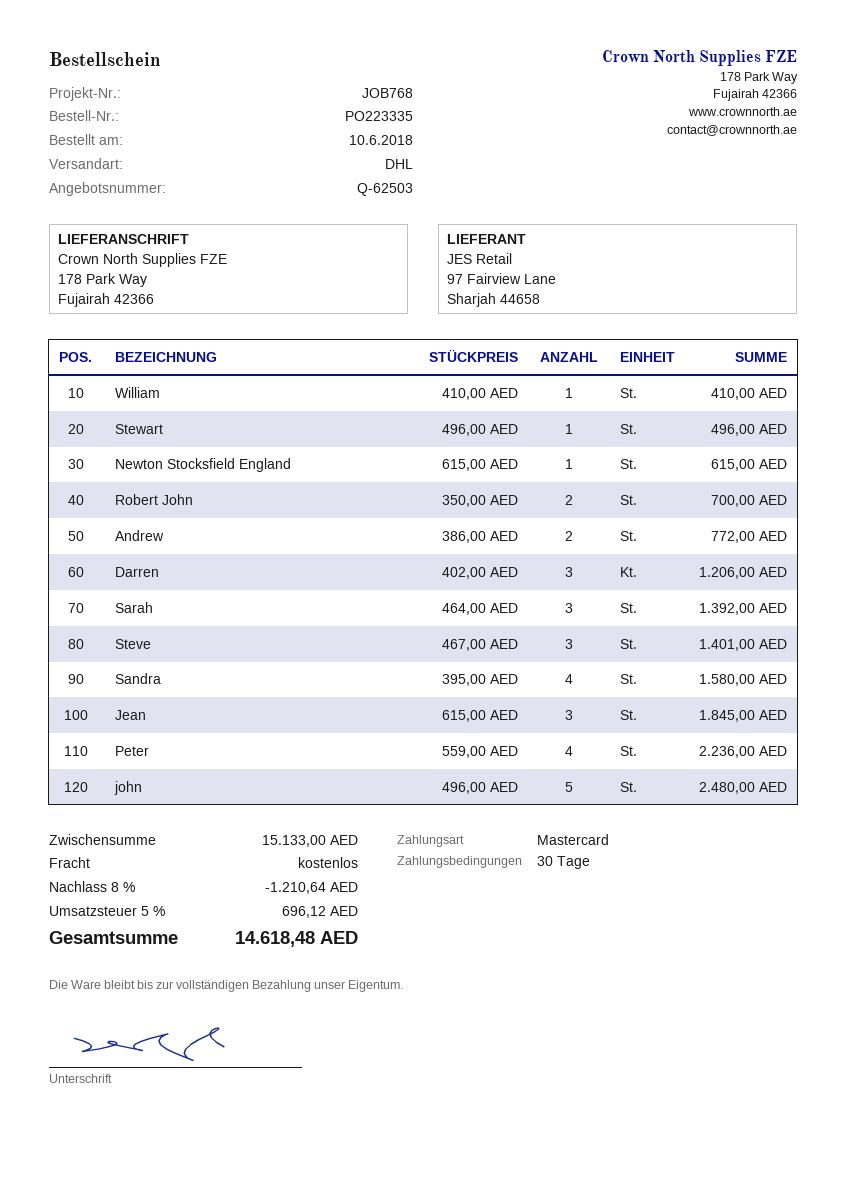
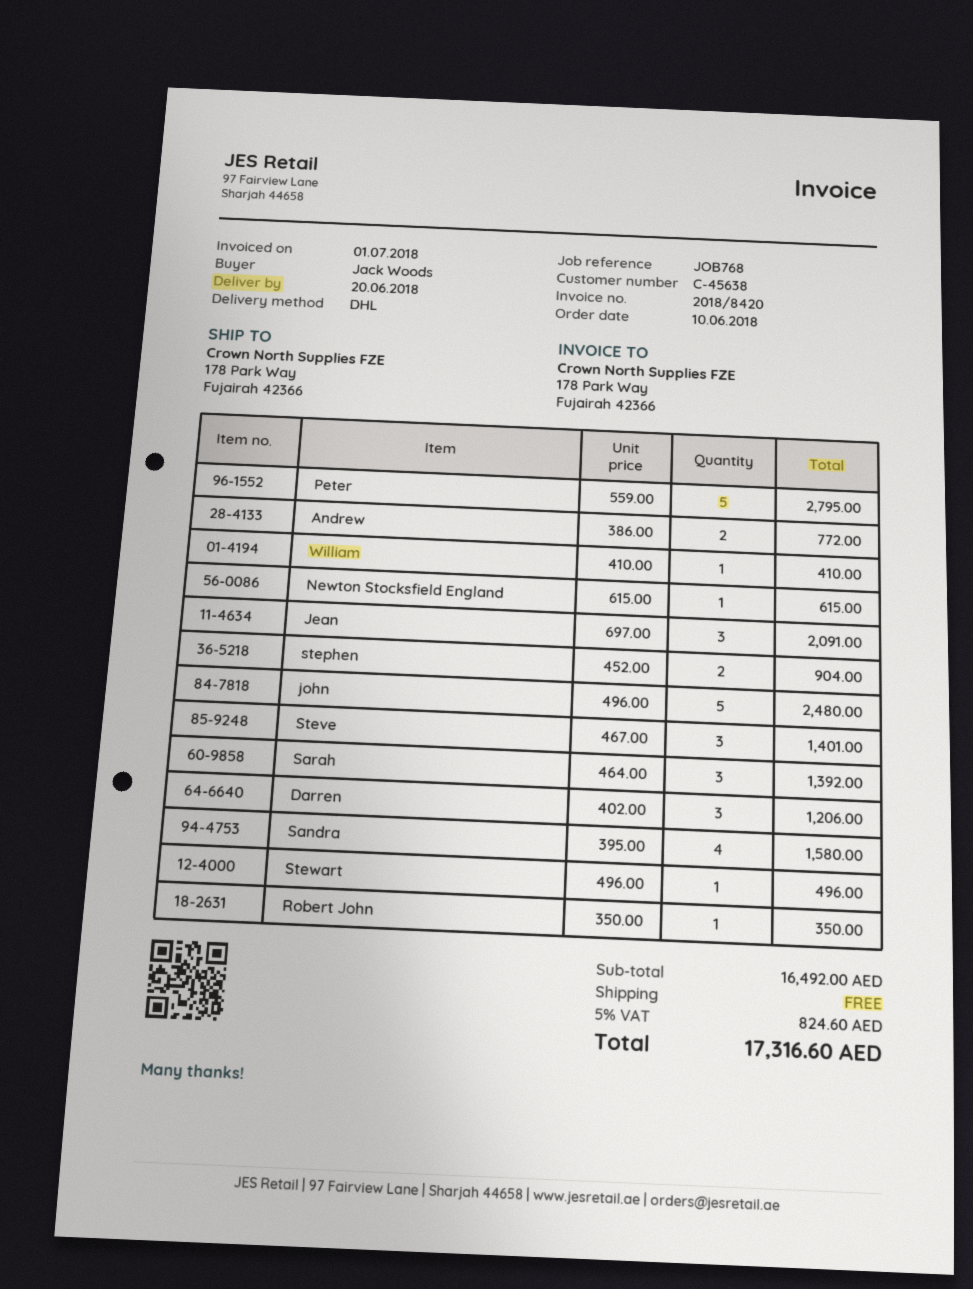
Robert John: 2 x 350.00 = 700.00 -> 1 x 350.00 = 350.00
Jean: 3 x 615.00 = 1845.00 -> 3 x 697.00 = 2091.00
Peter: 4 x 559.00 = 2236.00 -> 5 x 559.00 = 2795.00
stephen: none -> 2 x 452.00 = 904.00
subtotal: 15133.00 -> 16492.00
discount: 8% = 1210.64 -> none
tax: 5% = 696.12 -> 5% = 824.60
total: 14618.48 -> 17316.60

